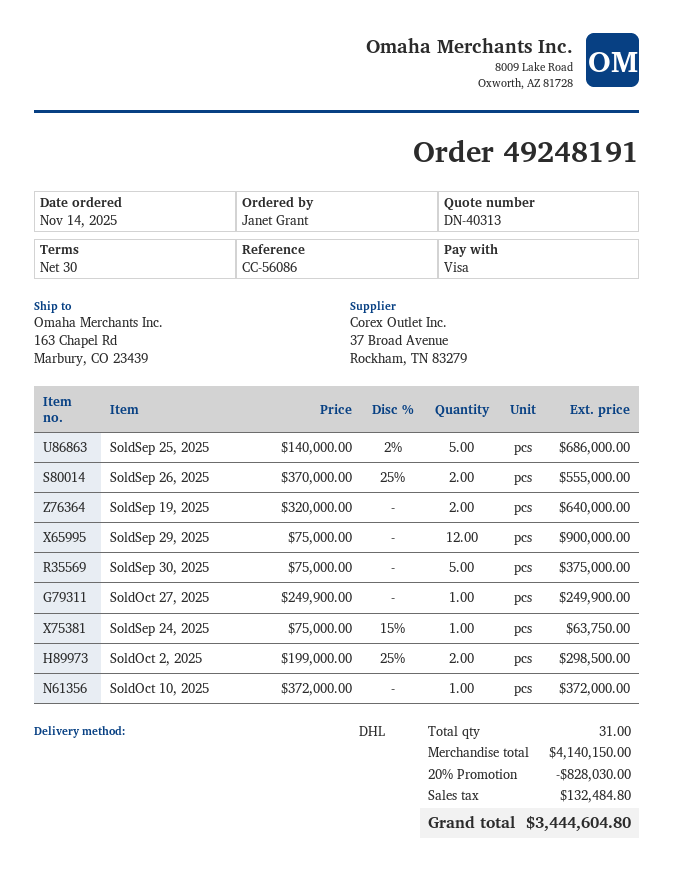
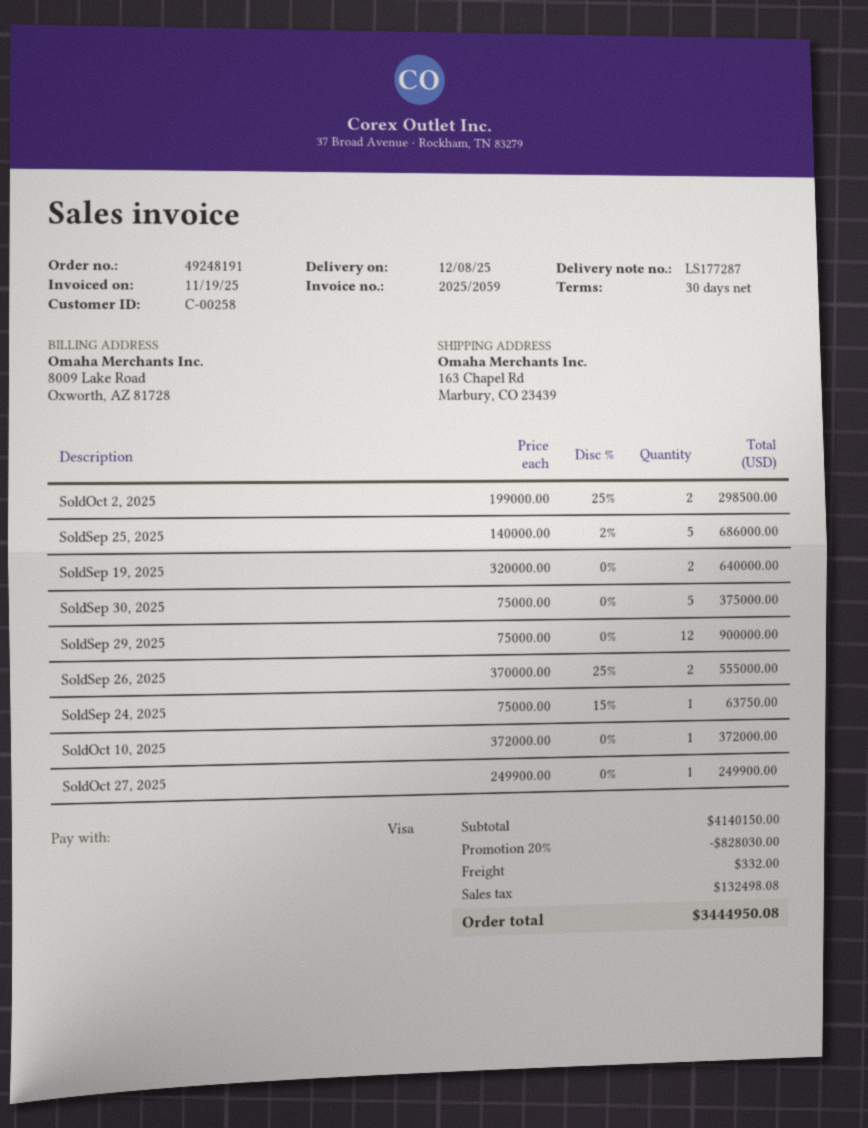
shipping: none -> 332.00
tax: 132484.80 -> 132498.08
total: 3444604.80 -> 3444950.08

